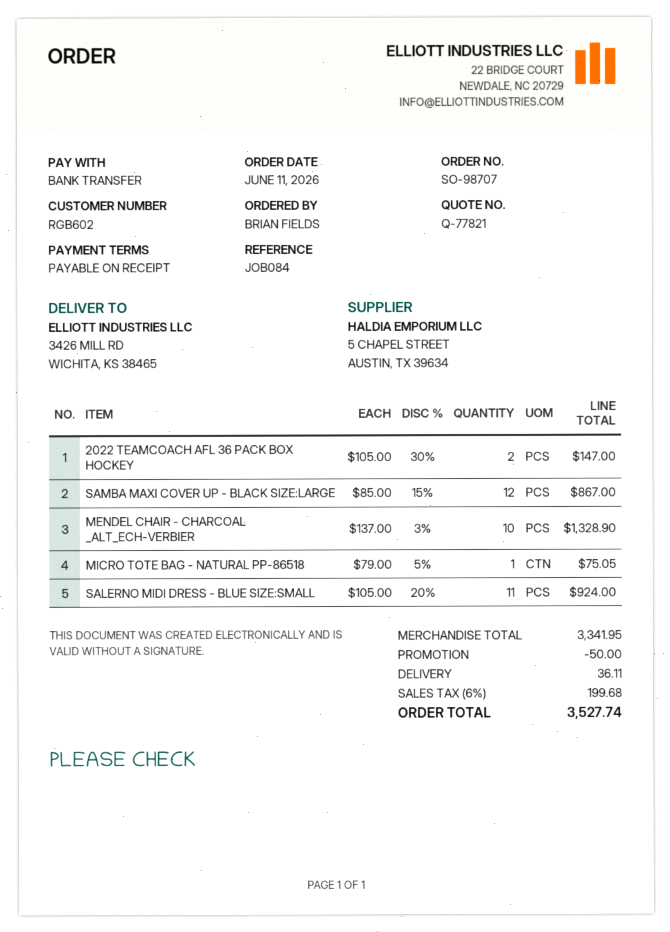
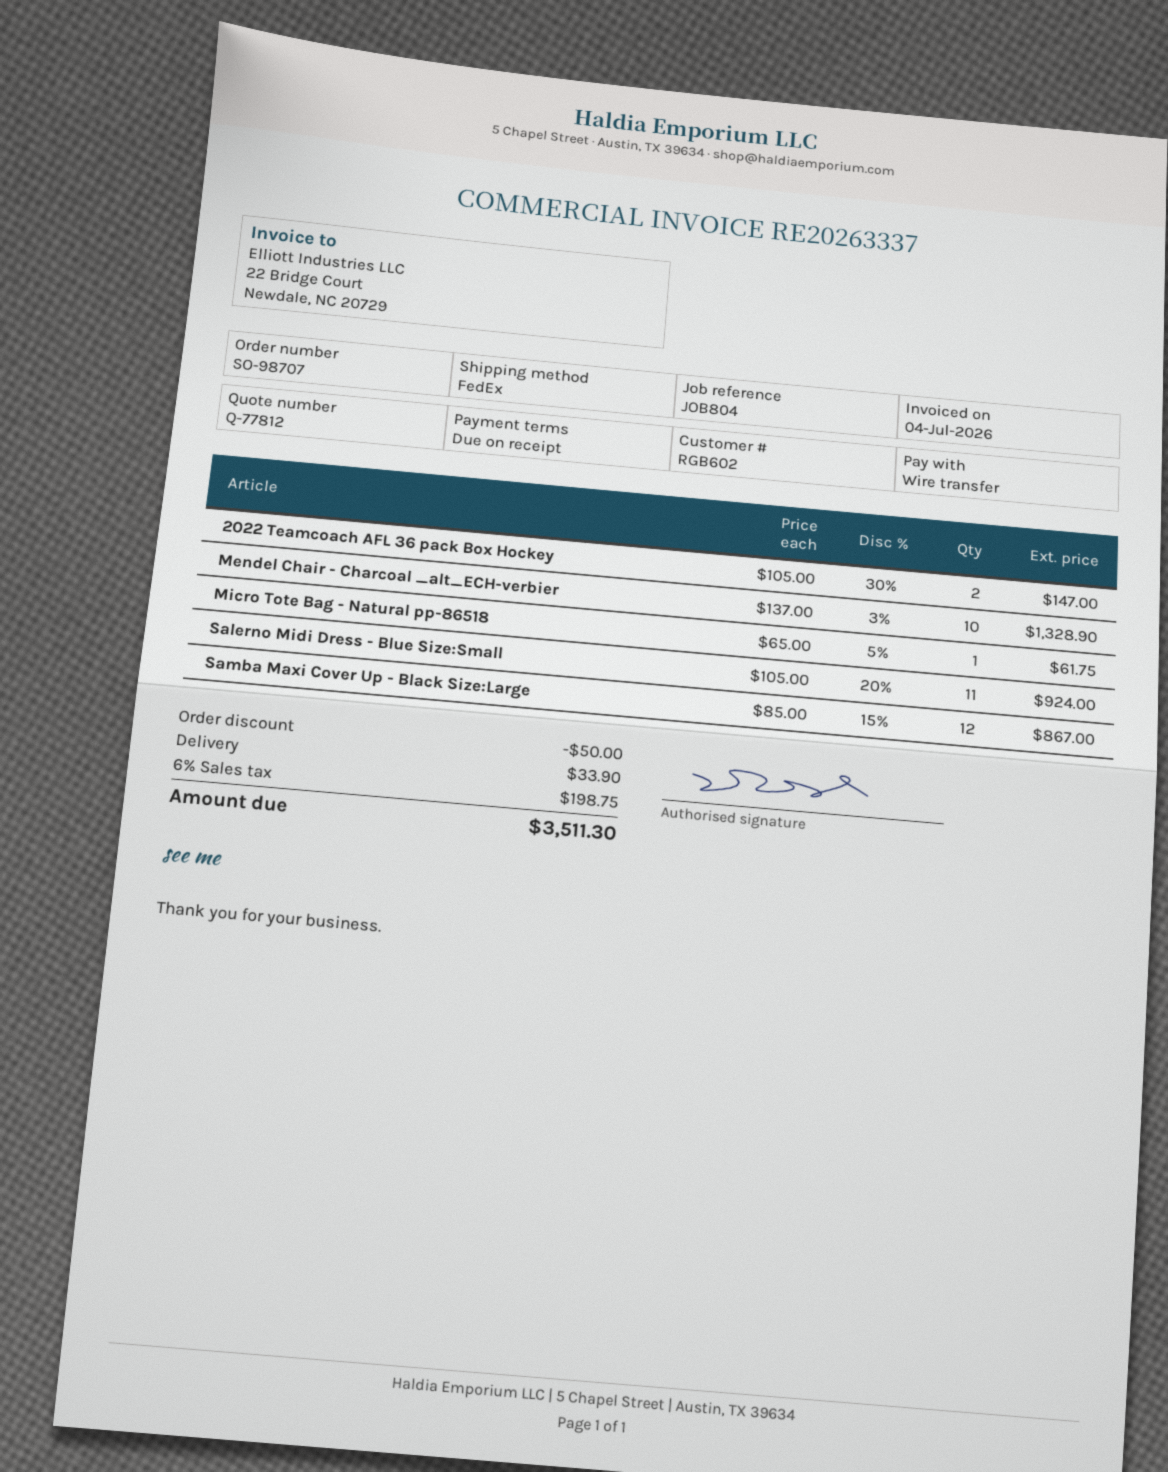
quote number: Q-77821 -> Q-77812
reference: JOB084 -> JOB804
MICRO TOTE BAG - NATURAL PP-86518: 1 x 79.00 - 5% = 75.05 -> 1 x 65.00 - 5% = 61.75
shipping: 36.11 -> 33.90
tax: 6% = 199.68 -> 6% = 198.75
total: 3527.74 -> 3511.30

